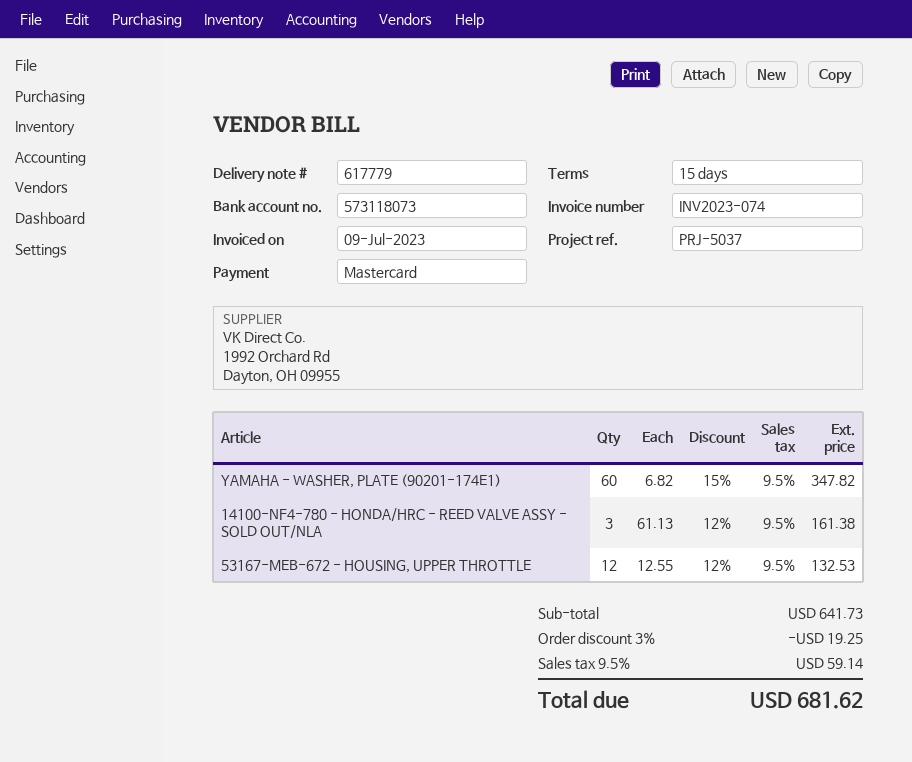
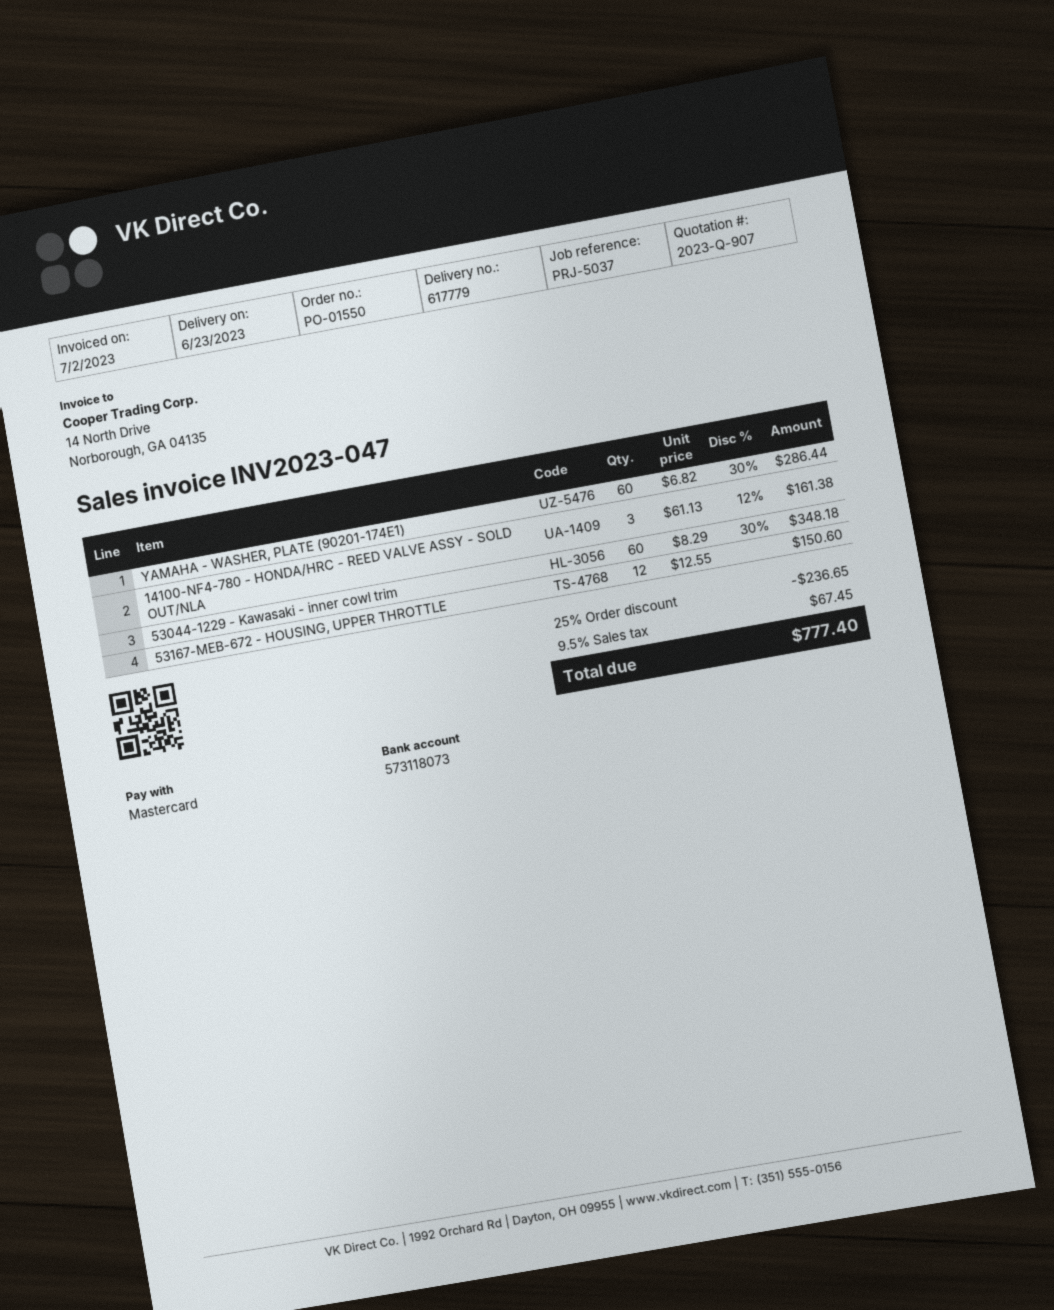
invoice number: INV2023-074 -> INV2023-047
invoice date: 2023-07-09 -> 2023-07-02
YAMAHA - WASHER, PLATE (90201-174E1): 60 x 6.82 - 15% = 347.82 -> 60 x 6.82 - 30% = 286.44
53167-MEB-672 - HOUSING, UPPER THROTTLE: 12 x 12.55 - 12% = 132.53 -> 12 x 12.55 = 150.60
53044-1229 - Kawasaki - inner cowl trim: none -> 60 x 8.29 - 30% = 348.18
discount: 3% = 19.25 -> 25% = 236.65
tax: 9.5% = 59.14 -> 9.5% = 67.45
total: 681.62 -> 777.40

